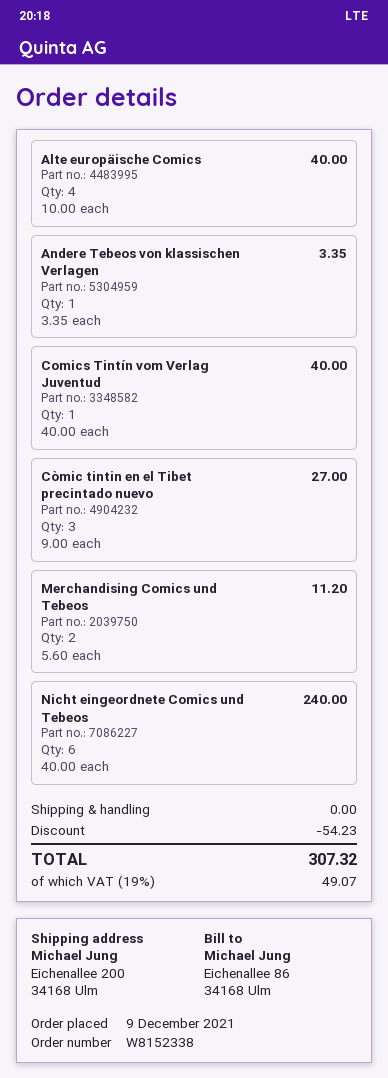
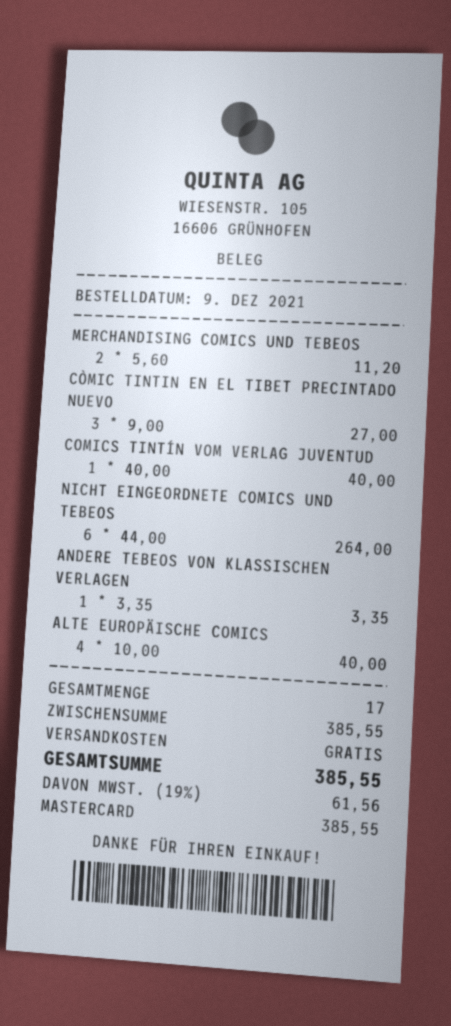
Nicht eingeordnete Comics und Tebeos: 6 x 40.00 = 240.00 -> 6 x 44.00 = 264.00
discount: 54.23 -> none
tax: 19% = 49.07 -> 19% = 61.56
total: 307.32 -> 385.55

